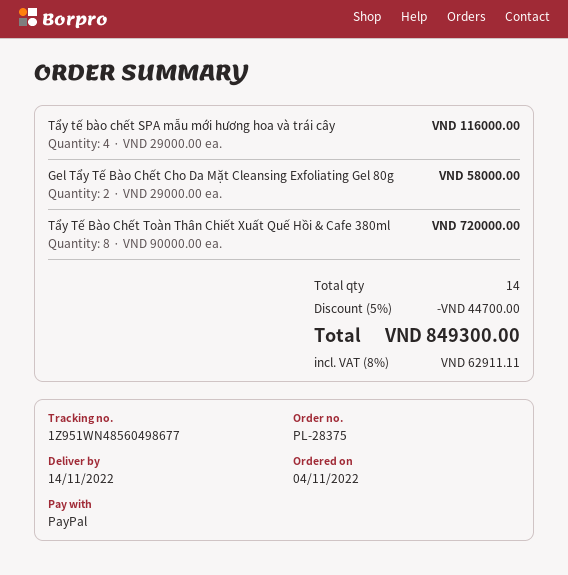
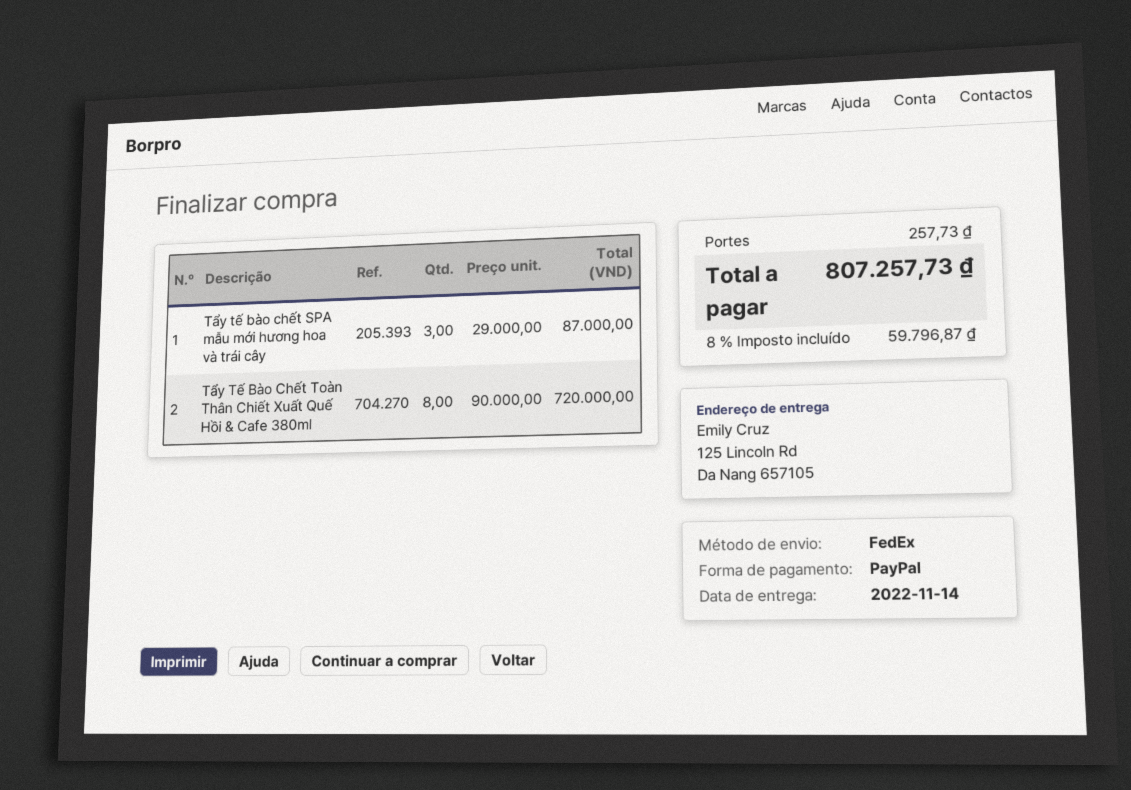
Tẩy tế bào chết SPA mẫu mới hương hoa và trái cây: 4 x 29000.00 = 116000.00 -> 3 x 29000.00 = 87000.00
Gel Tẩy Tế Bào Chết Cho Da Mặt Cleansing Exfoliating Gel 80g: 2 x 29000.00 = 58000.00 -> none
discount: 5% = 44700.00 -> none
shipping: none -> 257.73
tax: 8% = 62911.11 -> 8% = 59796.87
total: 849300.00 -> 807257.73

